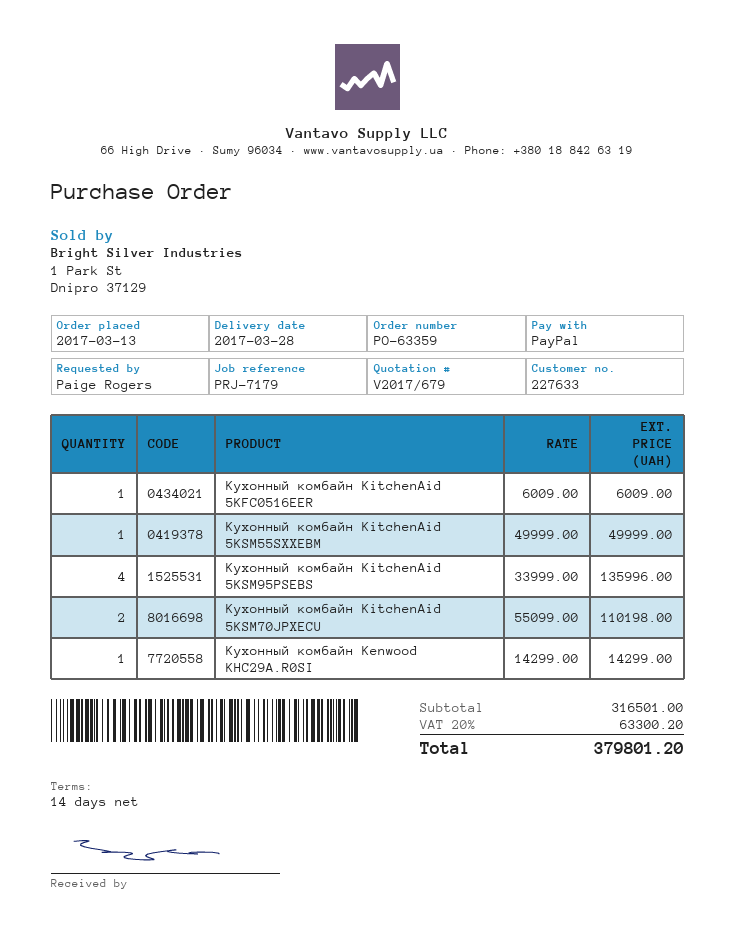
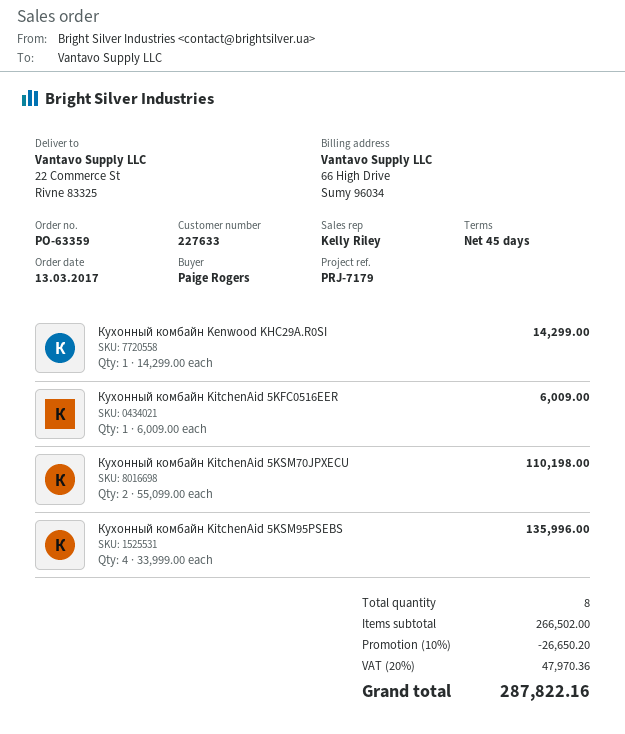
payment terms: 14 days -> 45 days
Кухонный комбайн KitchenAid 5KSM55SXXEBM: 1 x 49999.00 = 49999.00 -> none
subtotal: 316501.00 -> 266502.00
discount: none -> 10% = 26650.20
tax: 20% = 63300.20 -> 20% = 47970.36
total: 379801.20 -> 287822.16

